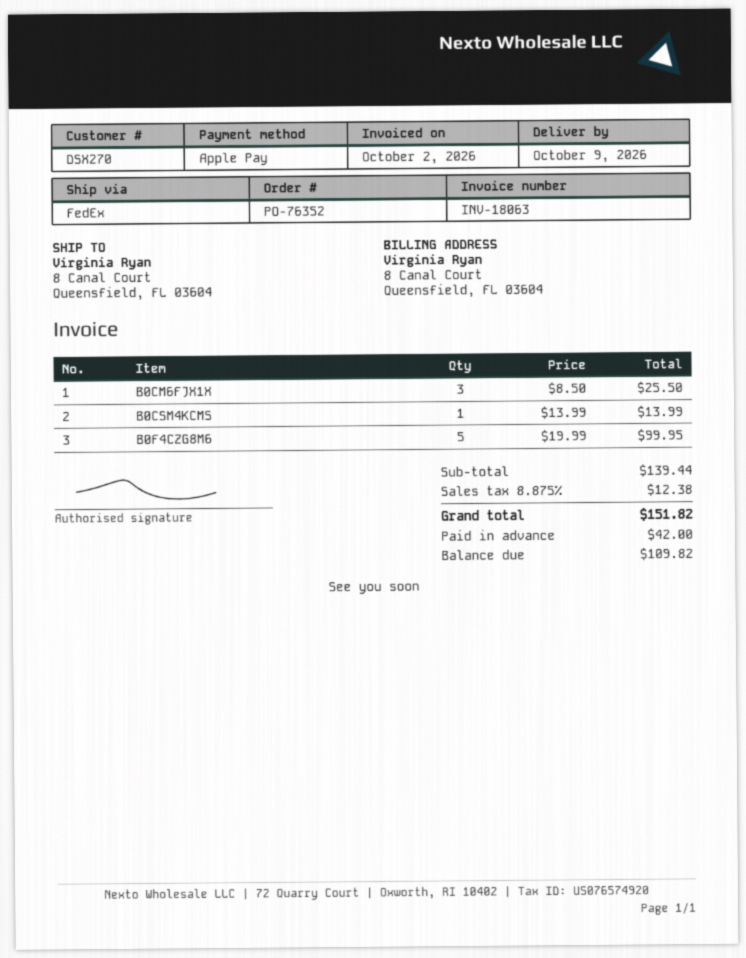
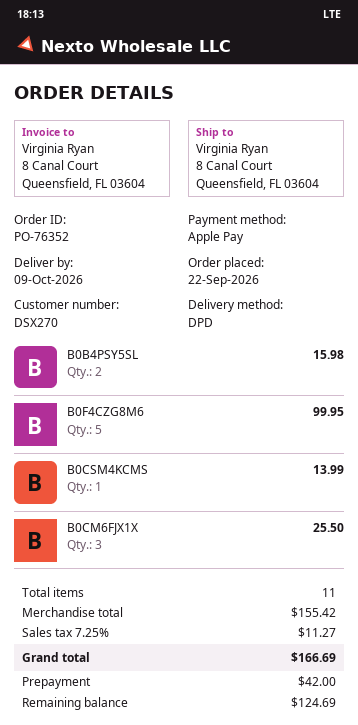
shipping method: FedEx -> DPD
B0B4PSY5SL: none -> 2 for 15.98
subtotal: 139.44 -> 155.42
tax: 8.875% = 12.38 -> 7.25% = 11.27
total: 151.82 -> 166.69
balance: 109.82 -> 124.69

